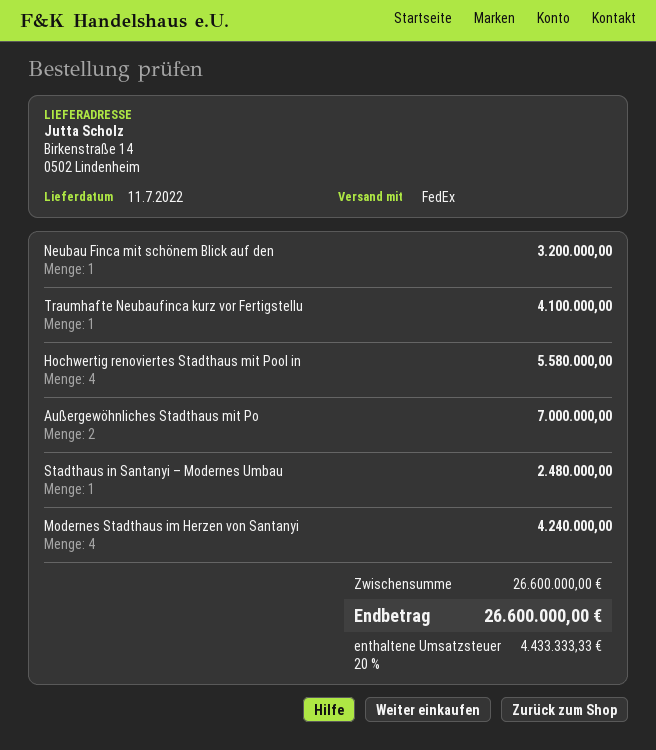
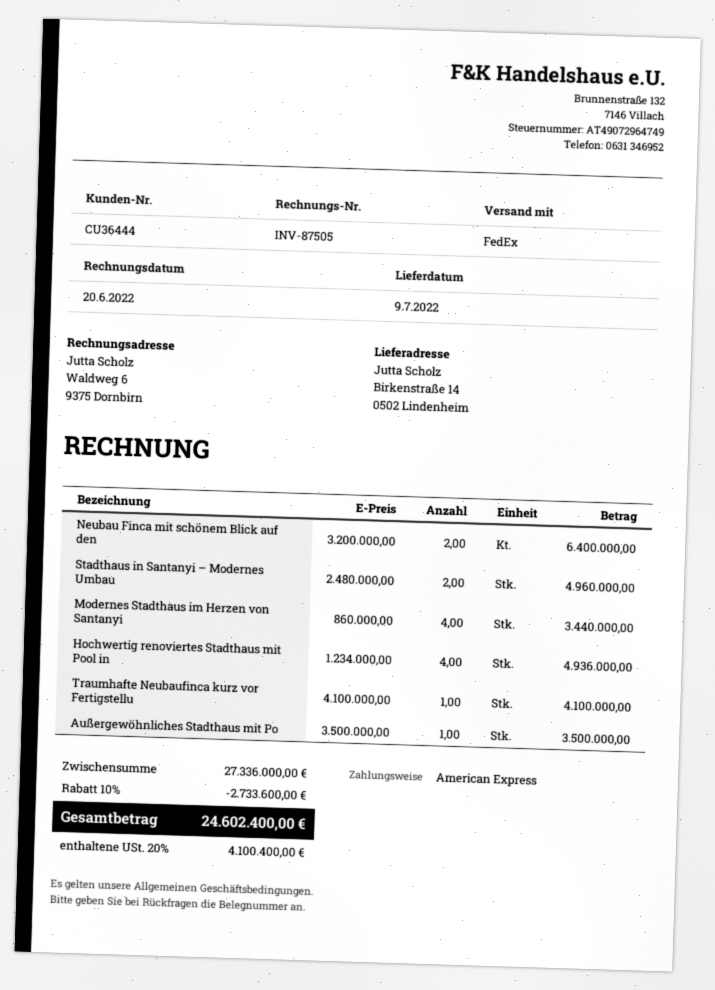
delivery date: 2022-07-11 -> 2022-07-09
Neubau Finca mit schönem Blick auf den: 1 for 3200000.00 -> 2 for 6400000.00
Hochwertig renoviertes Stadthaus mit Pool in: 4 for 5580000.00 -> 4 for 4936000.00
Außergewöhnliches Stadthaus mit Po: 2 for 7000000.00 -> 1 for 3500000.00
Stadthaus in Santanyi – Modernes Umbau: 1 for 2480000.00 -> 2 for 4960000.00
Modernes Stadthaus im Herzen von Santanyi: 4 for 4240000.00 -> 4 for 3440000.00
subtotal: 26600000.00 -> 27336000.00
discount: none -> 10% = 2733600.00
tax: 20% = 4433333.33 -> 20% = 4100400.00
total: 26600000.00 -> 24602400.00

